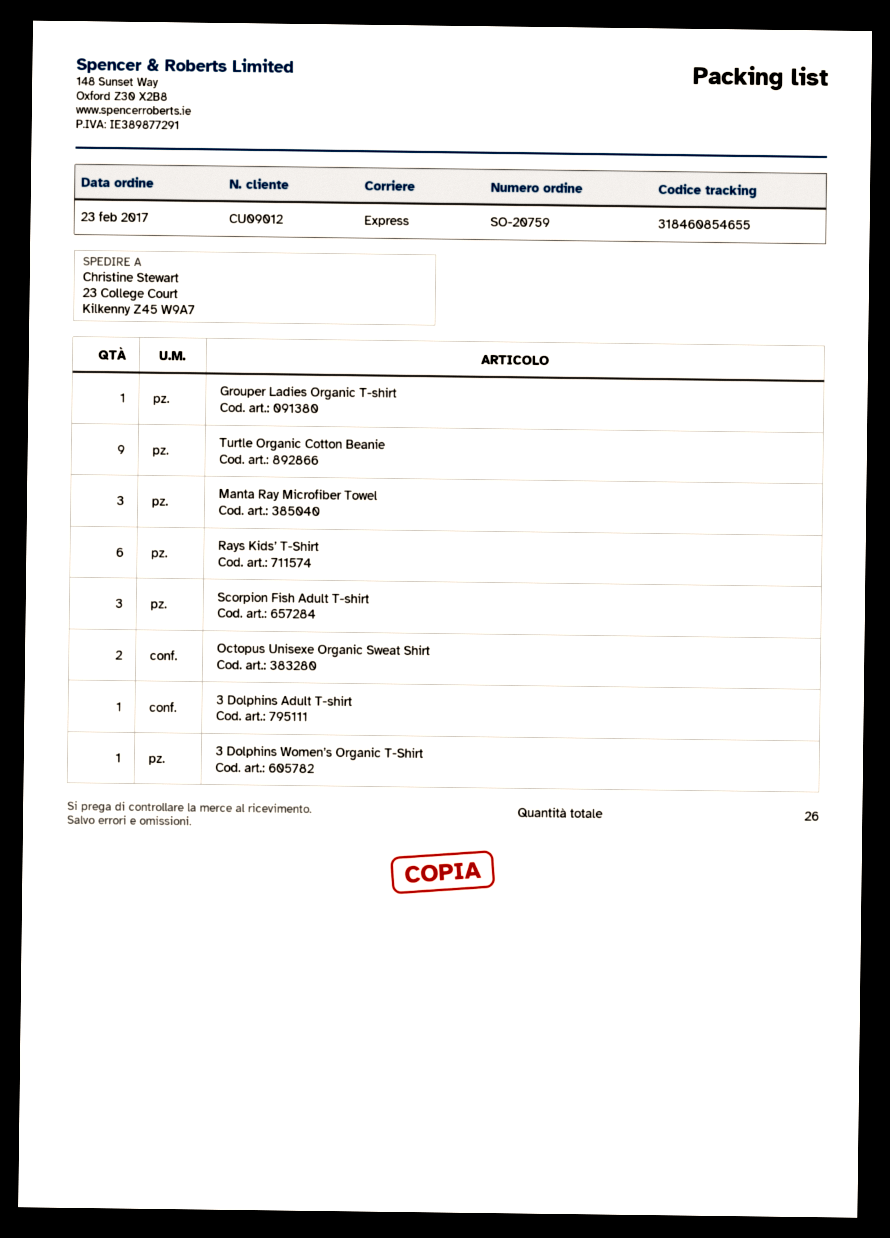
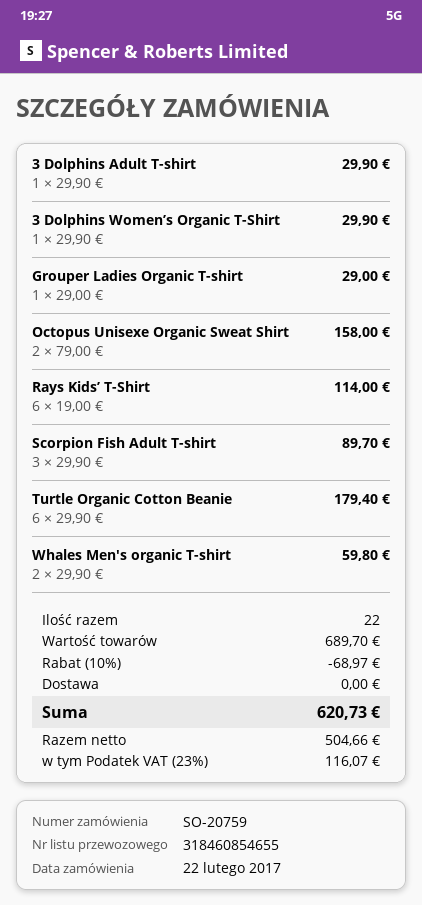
order date: 2017-02-23 -> 2017-02-22
Turtle Organic Cotton Beanie: 9 -> 6
Manta Ray Microfiber Towel: 3 -> none
Whales Men's organic T-shirt: none -> 2
total quantity: 26 -> 22

